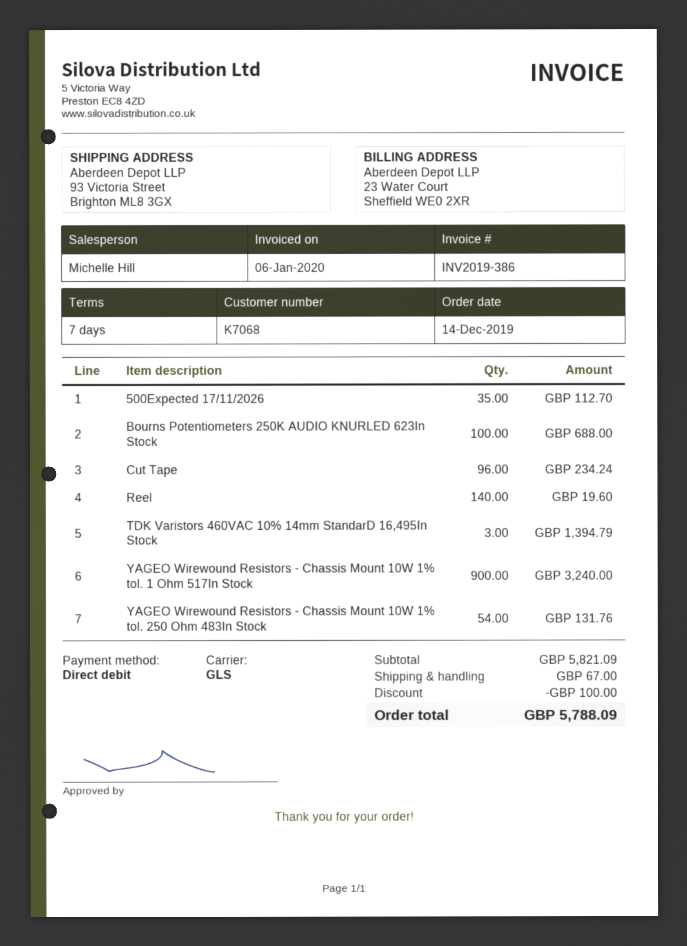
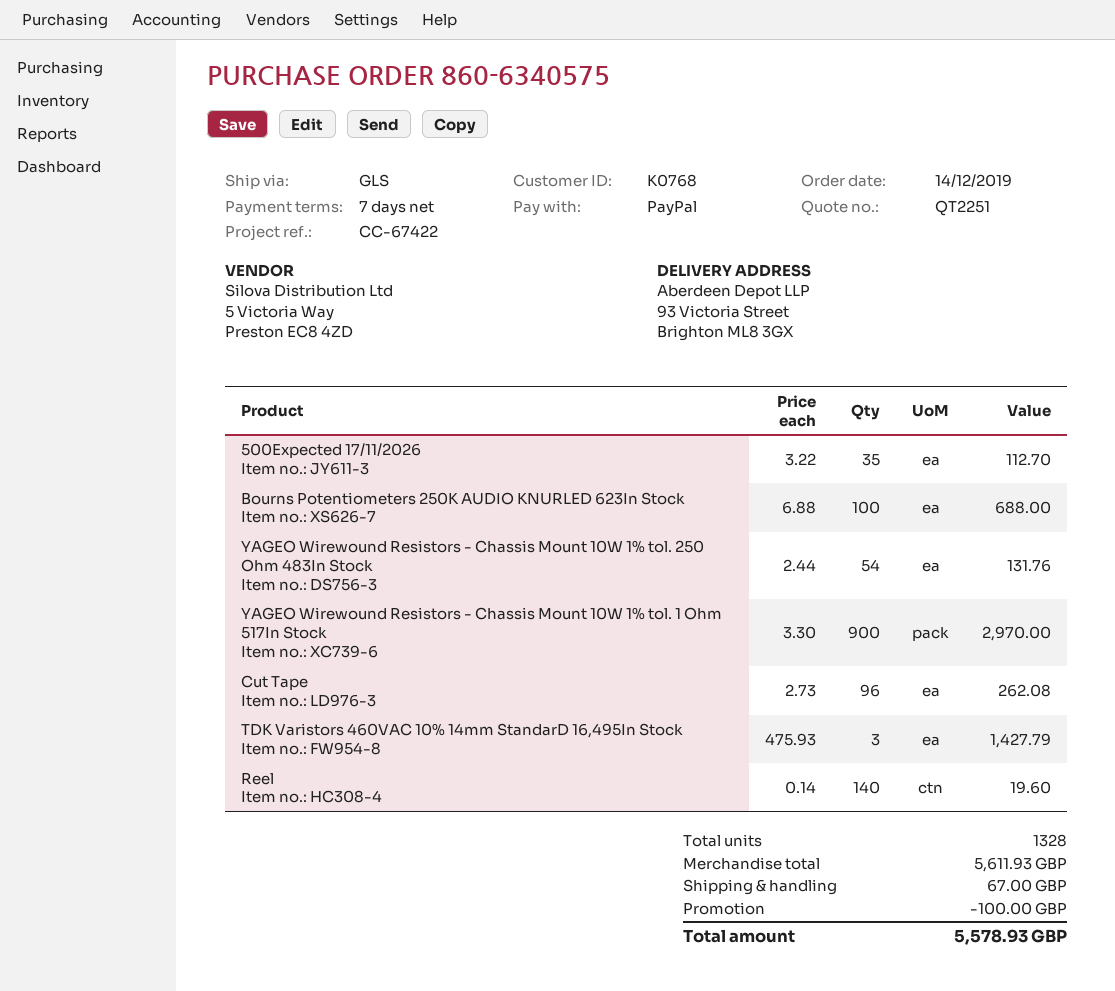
customer number: K7068 -> K0768
payment method: direct debit -> PayPal
Cut Tape: 96 for 234.24 -> 96 for 262.08
TDK Varistors 460VAC 10% 14mm StandarD 16,495In Stock: 3 for 1394.79 -> 3 for 1427.79
YAGEO Wirewound Resistors - Chassis Mount 10W 1% tol. 1 Ohm 517In Stock: 900 for 3240.00 -> 900 for 2970.00
subtotal: 5821.09 -> 5611.93
total: 5788.09 -> 5578.93

